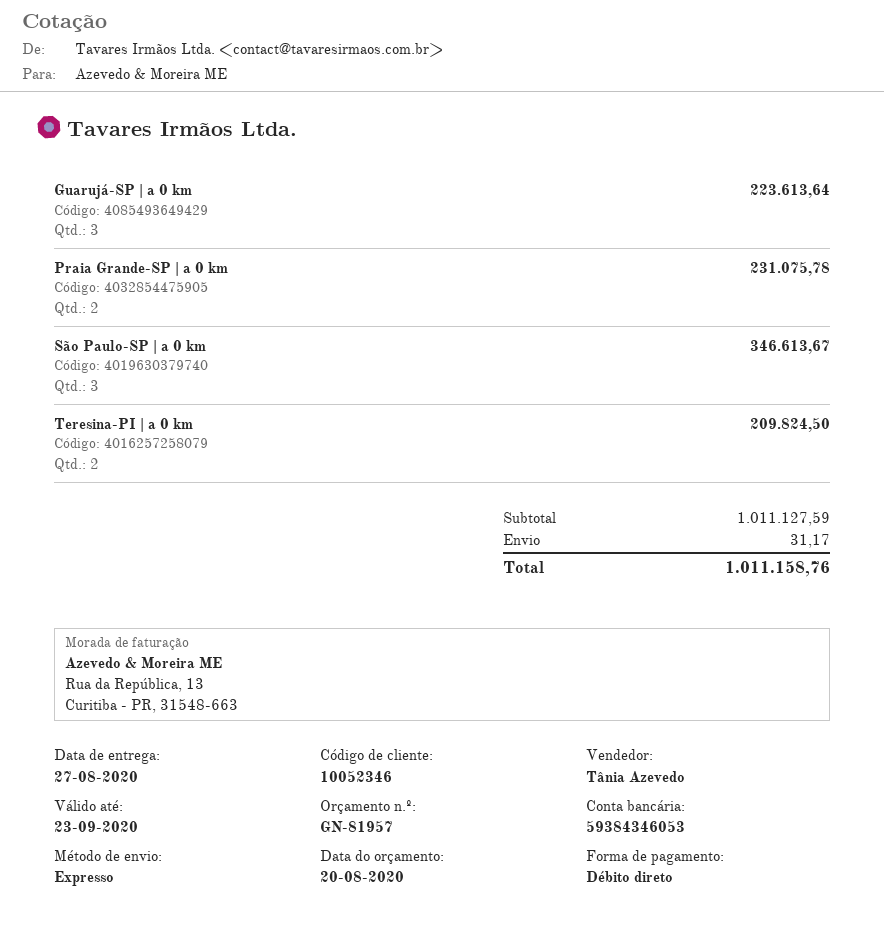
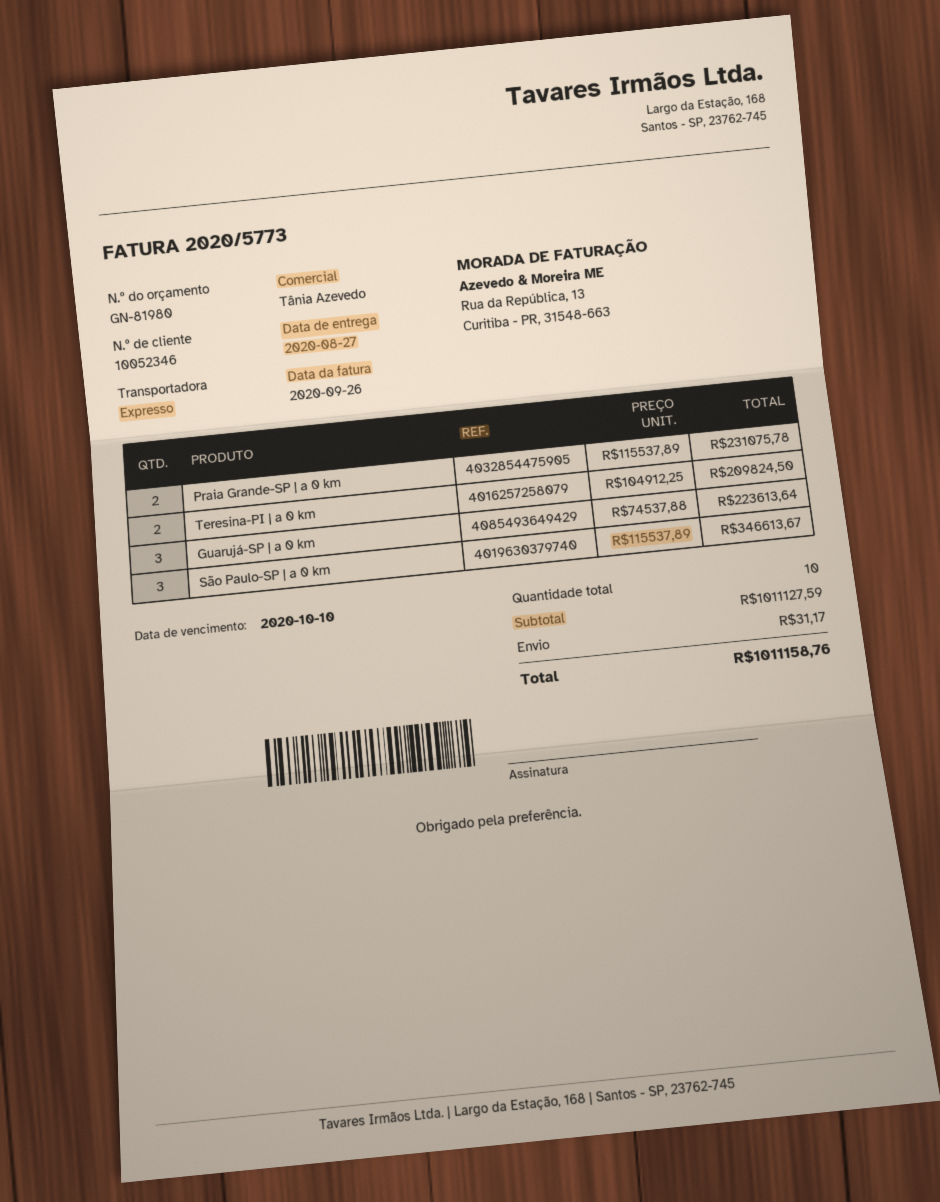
quote number: GN-81957 -> GN-81980

